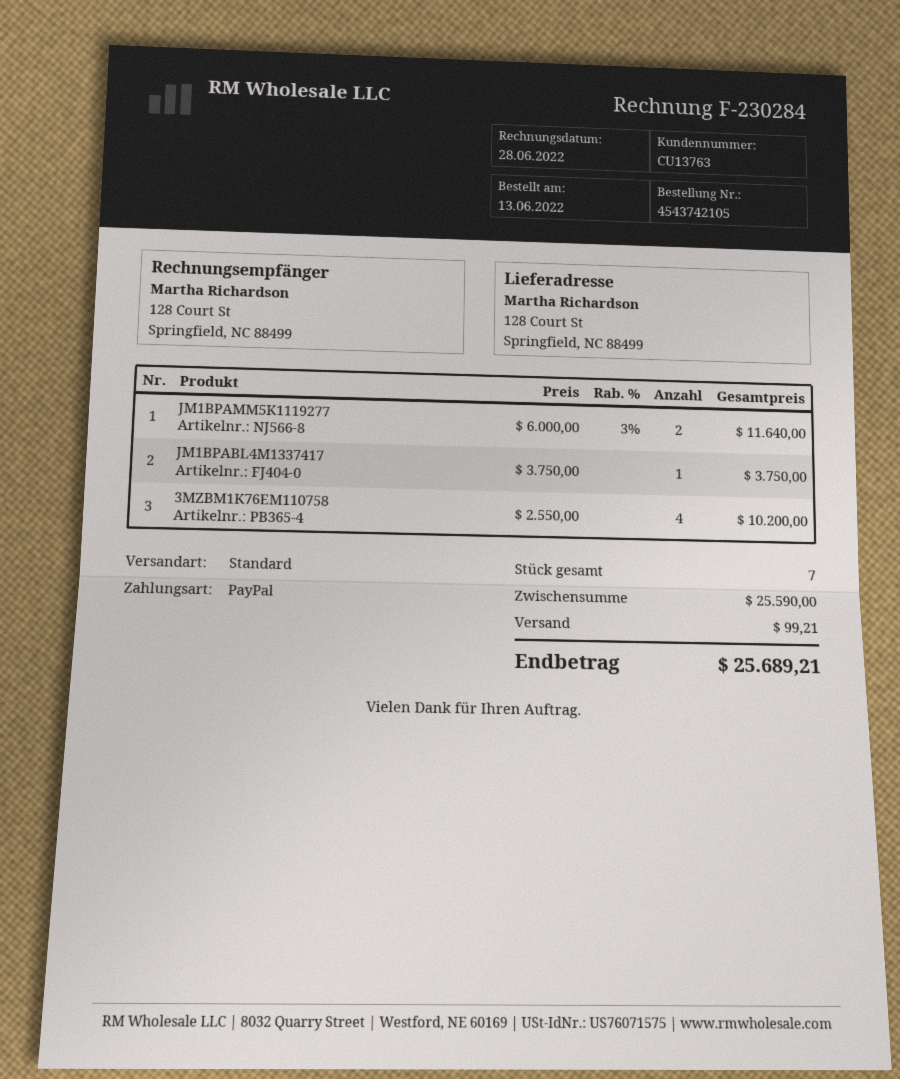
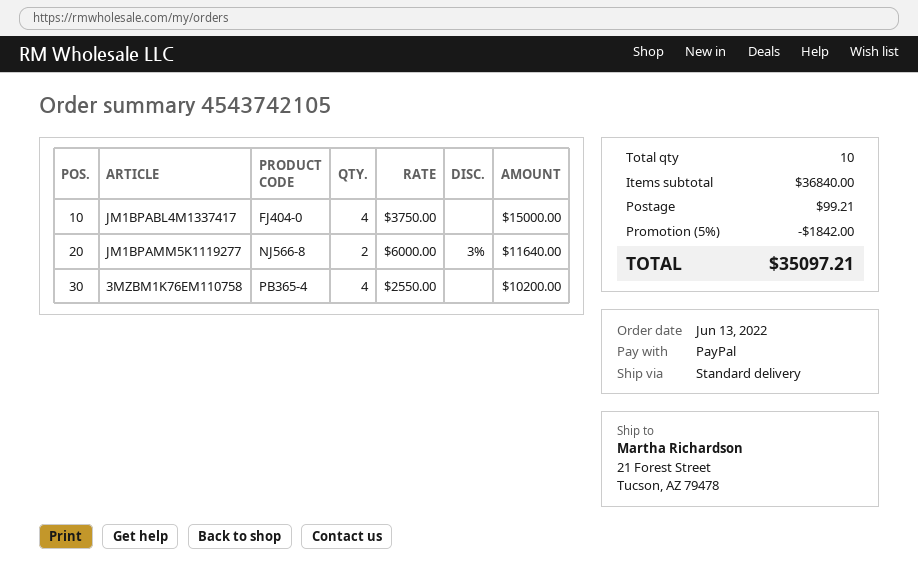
ship to: 128 Court St, Springfield, NC 88499 -> 21 Forest Street, Tucson, AZ 79478
JM1BPABL4M1337417: 1 x 3750.00 = 3750.00 -> 4 x 3750.00 = 15000.00
total quantity: 7 -> 10
subtotal: 25590.00 -> 36840.00
discount: none -> 5% = 1842.00
total: 25689.21 -> 35097.21

